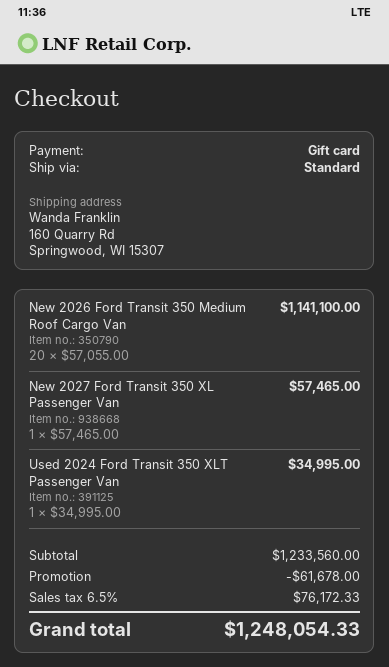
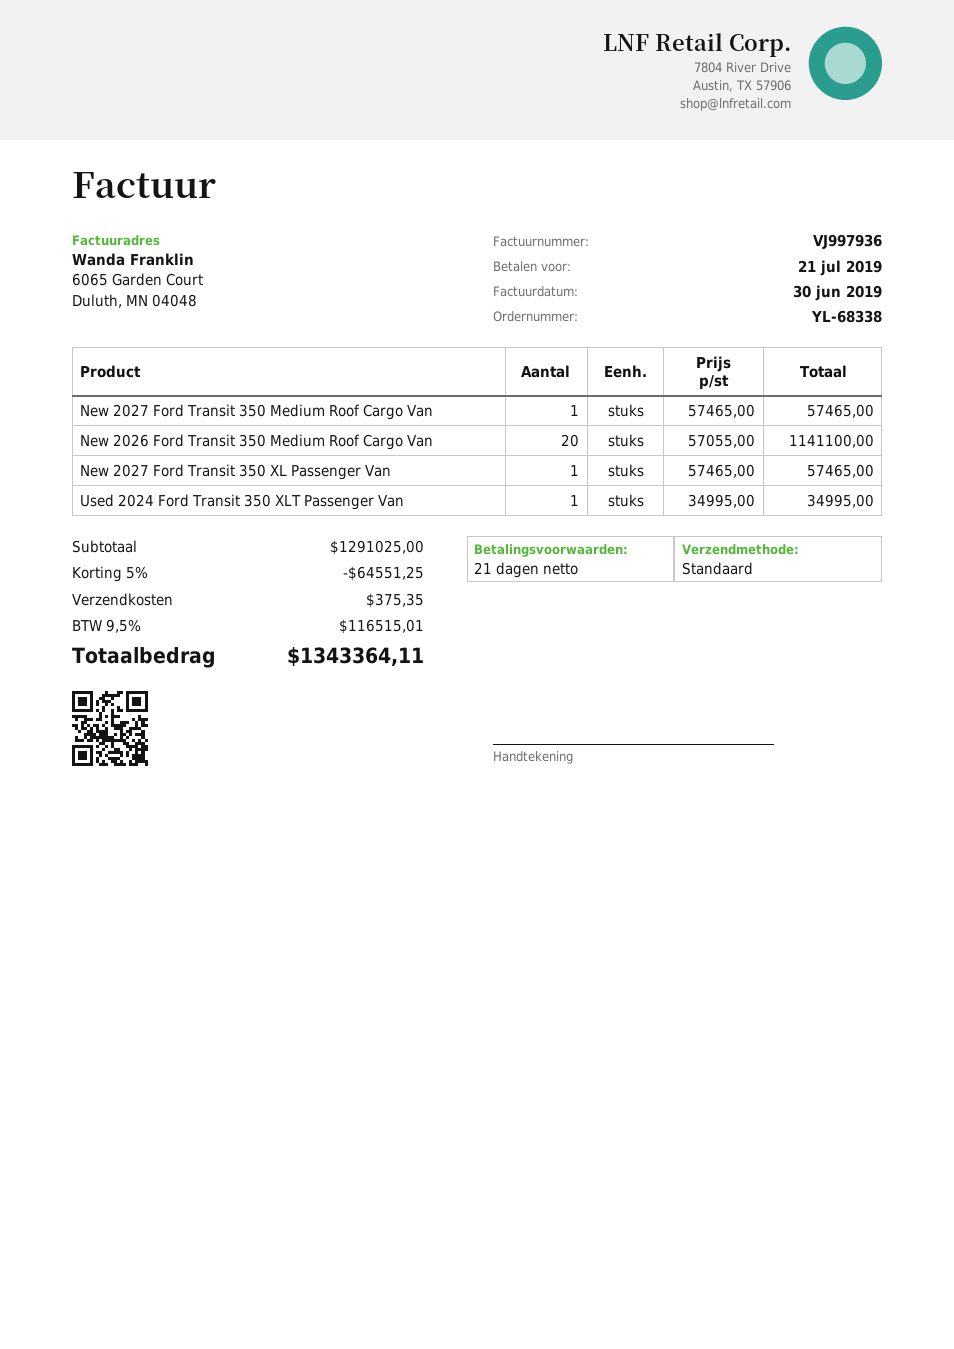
New 2027 Ford Transit 350 Medium Roof Cargo Van: none -> 1 x 57465.00 = 57465.00
subtotal: 1233560.00 -> 1291025.00
discount: 61678.00 -> 64551.25
shipping: none -> 375.35
tax: 6.5% = 76172.33 -> 9.5% = 116515.01
total: 1248054.33 -> 1343364.11

